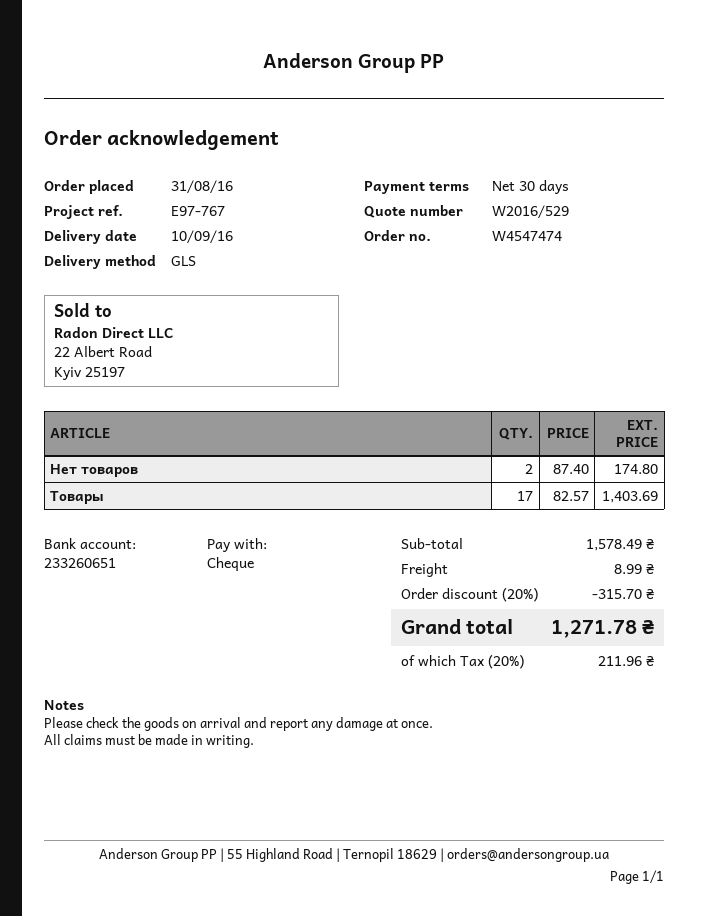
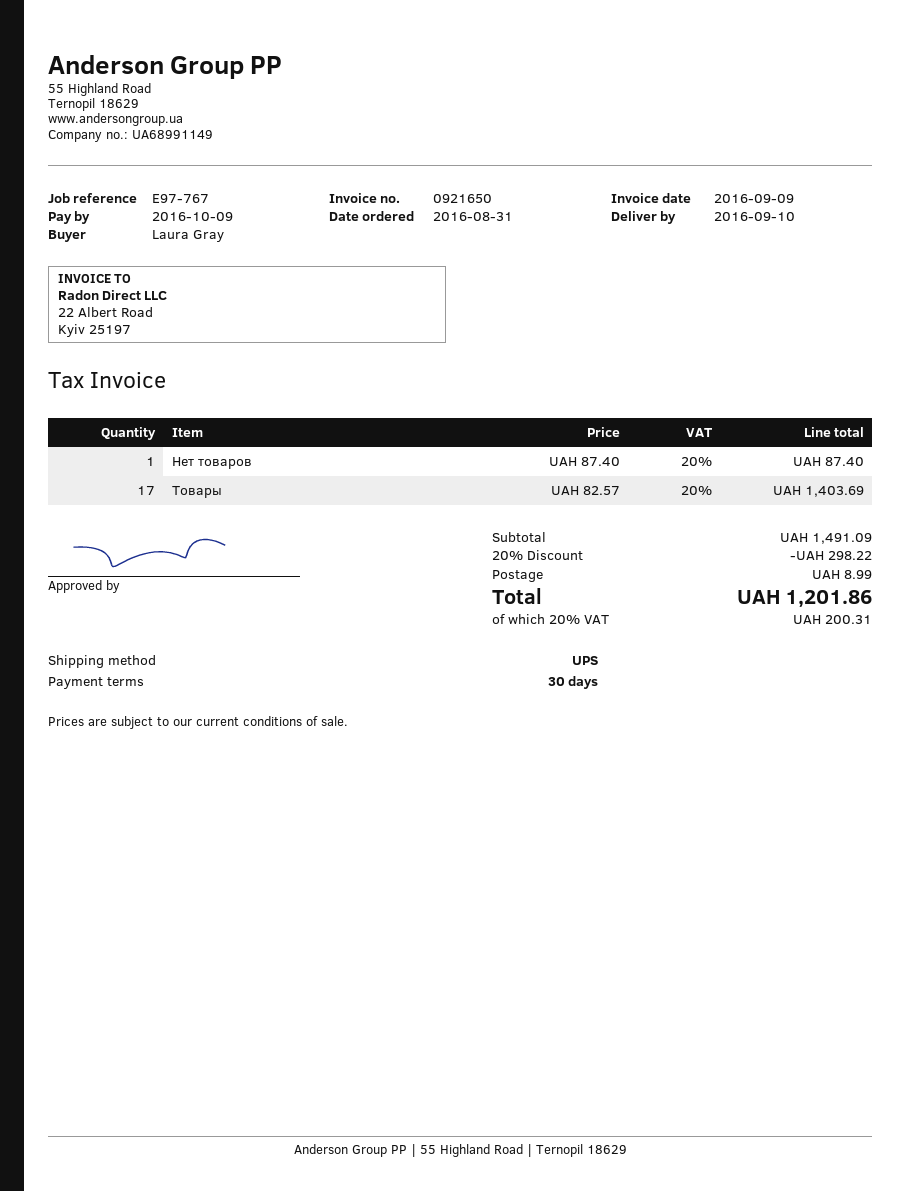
shipping method: GLS -> UPS
Нет товаров: 2 x 87.40 = 174.80 -> 1 x 87.40 = 87.40
subtotal: 1578.49 -> 1491.09
discount: 20% = 315.70 -> 20% = 298.22
tax: 20% = 211.96 -> 20% = 200.31
total: 1271.78 -> 1201.86

